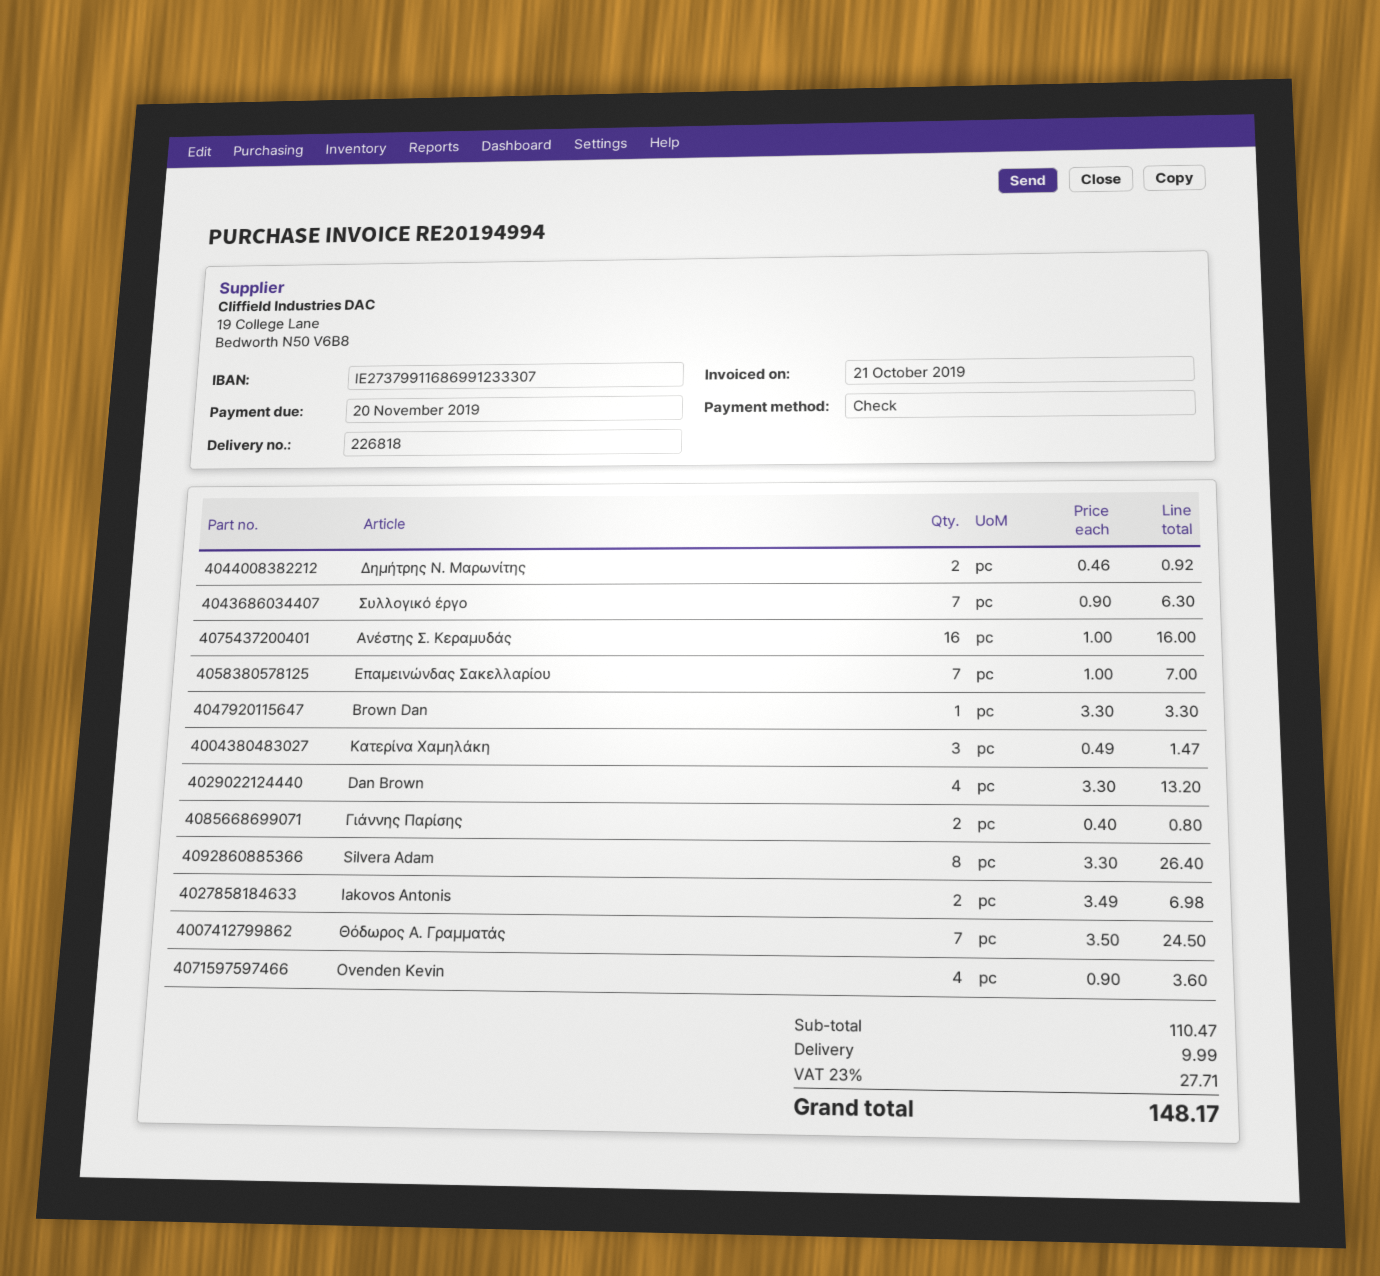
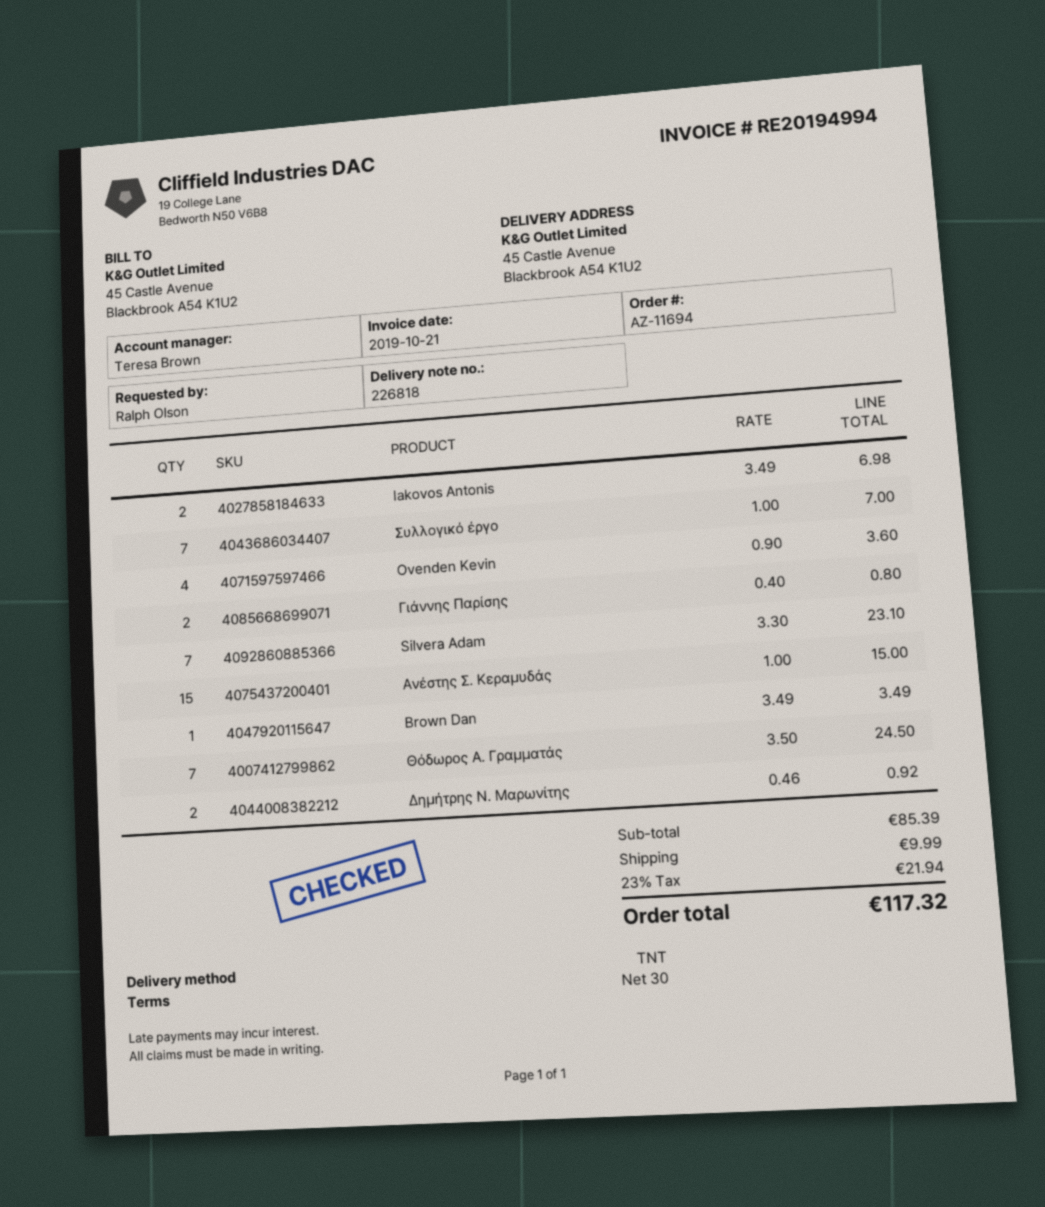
Συλλογικό έργο: 7 x 0.90 = 6.30 -> 7 x 1.00 = 7.00
Ανέστης Σ. Κεραμυδάς: 16 x 1.00 = 16.00 -> 15 x 1.00 = 15.00
Επαμεινώνδας Σακελλαρίου: 7 x 1.00 = 7.00 -> none
Brown Dan: 1 x 3.30 = 3.30 -> 1 x 3.49 = 3.49
Κατερίνα Χαμηλάκη: 3 x 0.49 = 1.47 -> none
Dan Brown: 4 x 3.30 = 13.20 -> none
Silvera Adam: 8 x 3.30 = 26.40 -> 7 x 3.30 = 23.10
subtotal: 110.47 -> 85.39
tax: 23% = 27.71 -> 23% = 21.94
total: 148.17 -> 117.32

